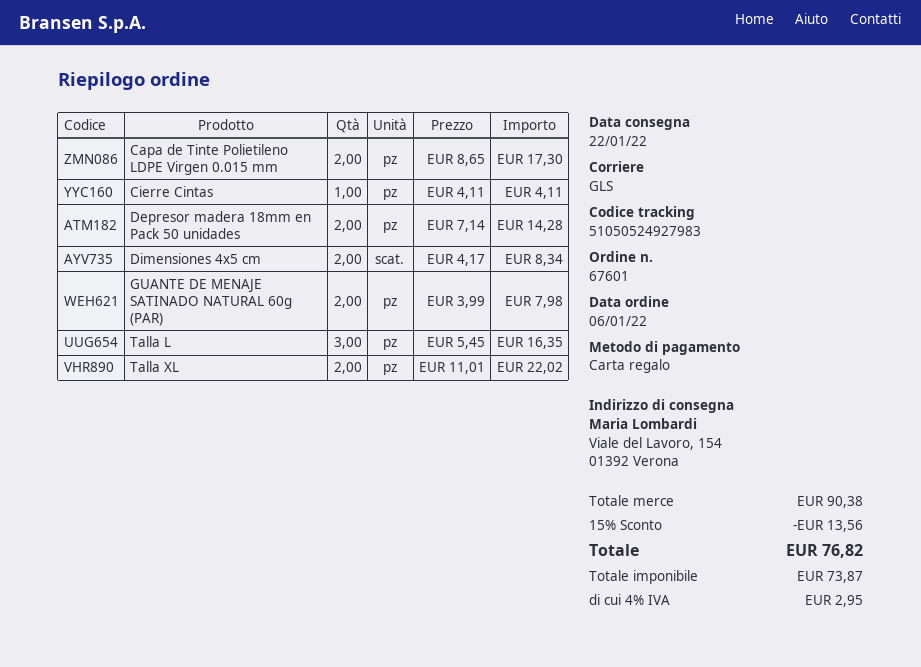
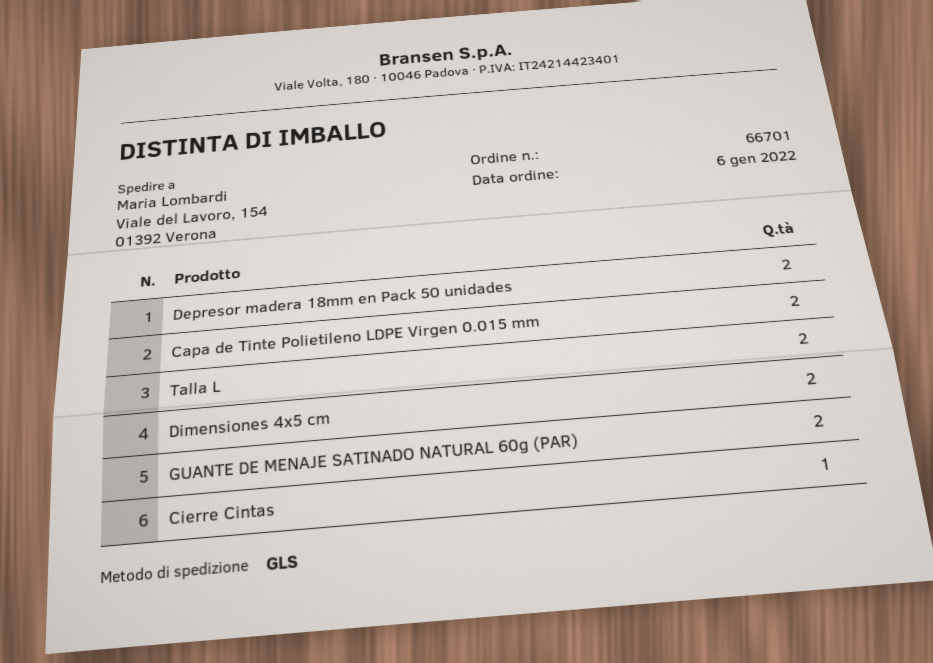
order number: 67601 -> 66701
Talla L: 3 -> 2
Talla XL: 2 -> none

